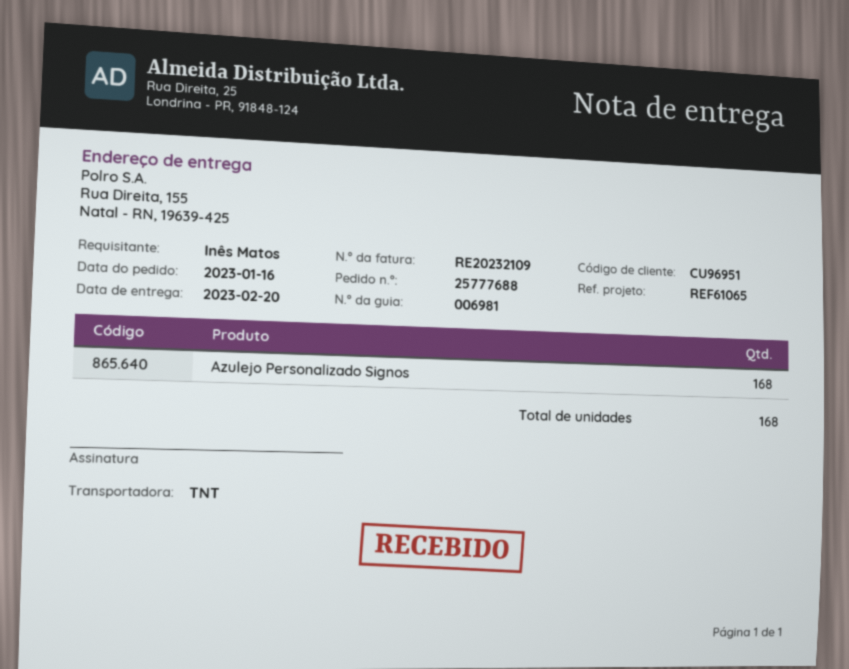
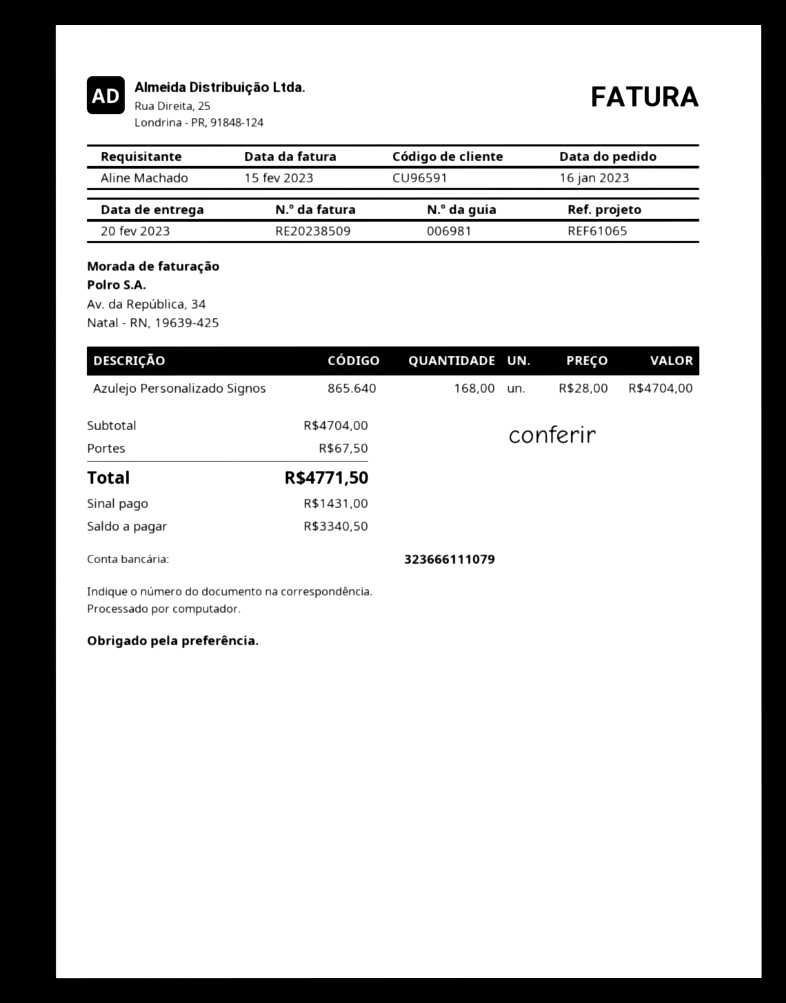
invoice number: RE20232109 -> RE20238509
customer number: CU96951 -> CU96591
ordered by: Inês Matos -> Aline Machado

